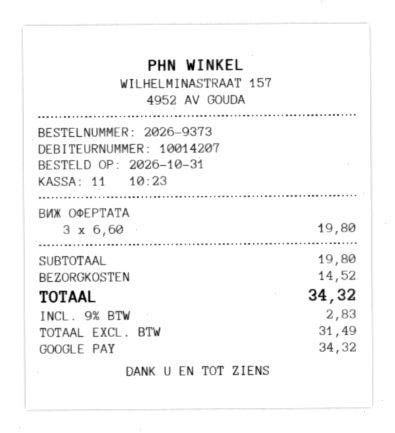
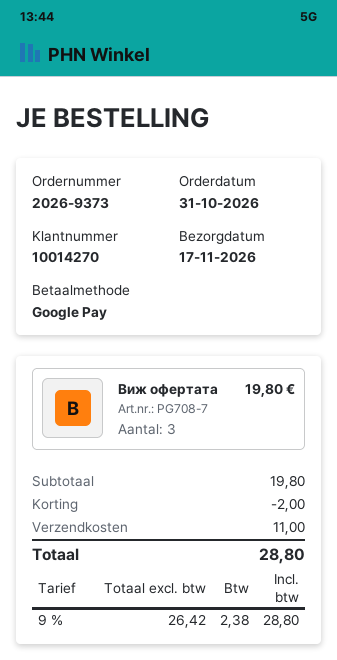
customer number: 10014207 -> 10014270
discount: none -> 2.00
shipping: 14.52 -> 11.00
net: 31.49 -> 26.42
tax: 9% = 2.83 -> 9% = 2.38
total: 34.32 -> 28.80

